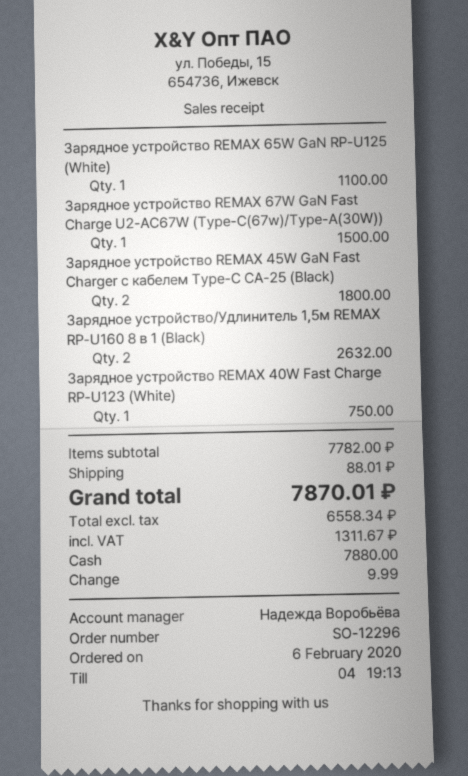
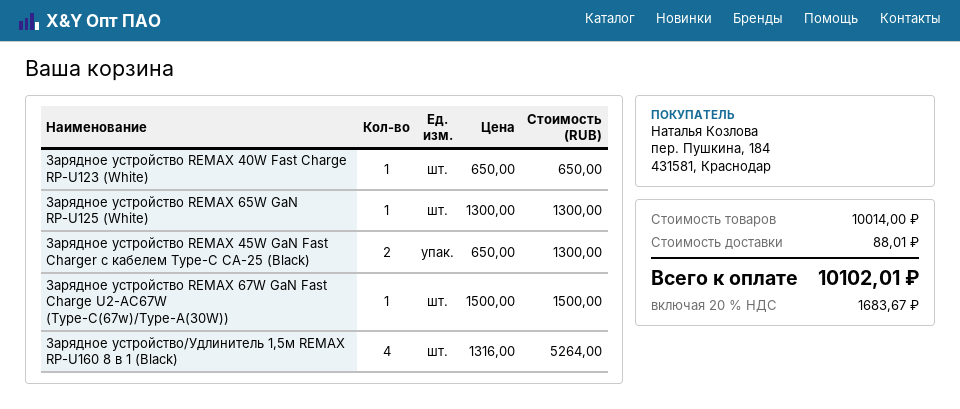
Зарядное устройство REMAX 65W GaN RP-U125 (White): 1 for 1100.00 -> 1 for 1300.00
Зарядное устройство REMAX 45W GaN Fast Charger с кабелем Type-C CA-25 (Black): 2 for 1800.00 -> 2 for 1300.00
Зарядное устройство/Удлинитель 1,5м REMAX RP-U160 8 в 1 (Black): 2 for 2632.00 -> 4 for 5264.00
Зарядное устройство REMAX 40W Fast Charge RP-U123 (White): 1 for 750.00 -> 1 for 650.00
subtotal: 7782.00 -> 10014.00
tax: 1311.67 -> 1683.67
total: 7870.01 -> 10102.01

